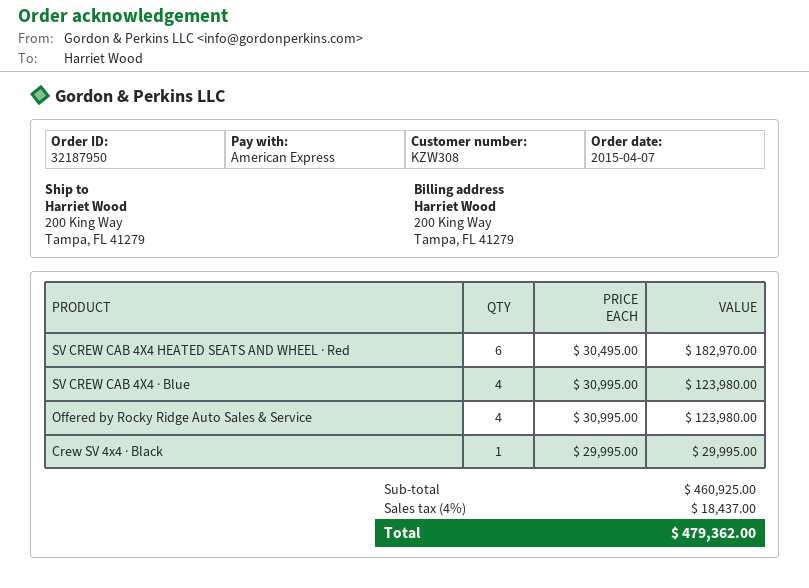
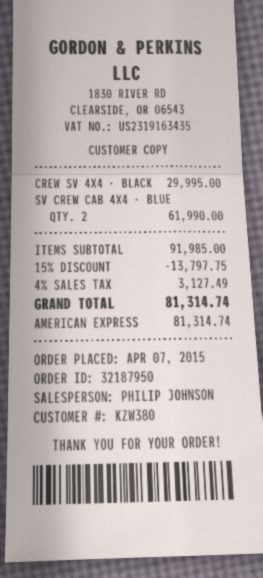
customer number: KZW308 -> KZW380
SV CREW CAB 4X4 HEATED SEATS AND WHEEL · Red: 6 for 182970.00 -> none
SV CREW CAB 4X4 · Blue: 4 for 123980.00 -> 2 for 61990.00
Offered by Rocky Ridge Auto Sales & Service: 4 for 123980.00 -> none
subtotal: 460925.00 -> 91985.00
discount: none -> 15% = 13797.75
tax: 4% = 18437.00 -> 4% = 3127.49
total: 479362.00 -> 81314.74

